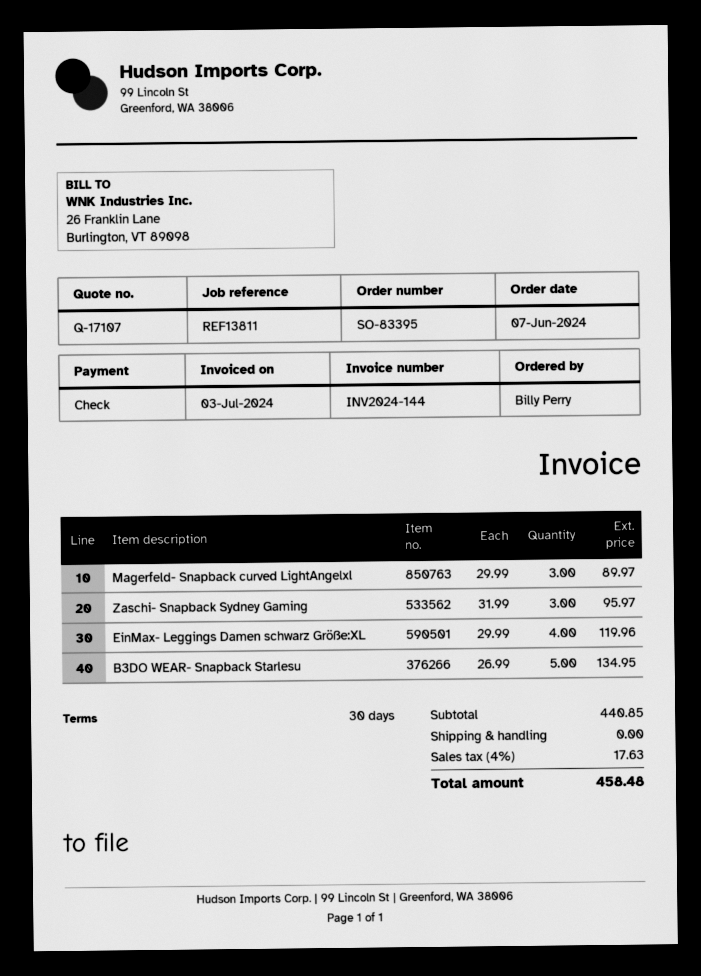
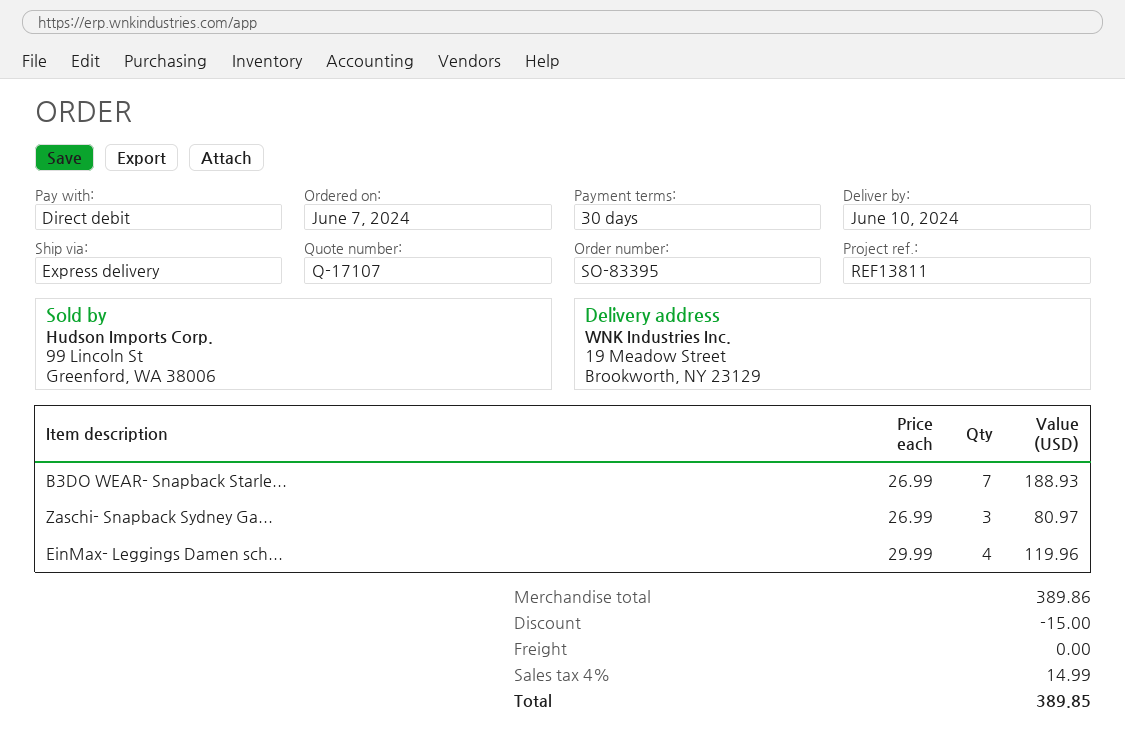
payment method: cheque -> direct debit
Magerfeld- Snapback curved LightAngelxl: 3 x 29.99 = 89.97 -> none
Zaschi- Snapback Sydney Gaming: 3 x 31.99 = 95.97 -> 3 x 26.99 = 80.97
B3DO WEAR- Snapback Starlesu: 5 x 26.99 = 134.95 -> 7 x 26.99 = 188.93
subtotal: 440.85 -> 389.86
discount: none -> 15.00
tax: 4% = 17.63 -> 4% = 14.99
total: 458.48 -> 389.85

